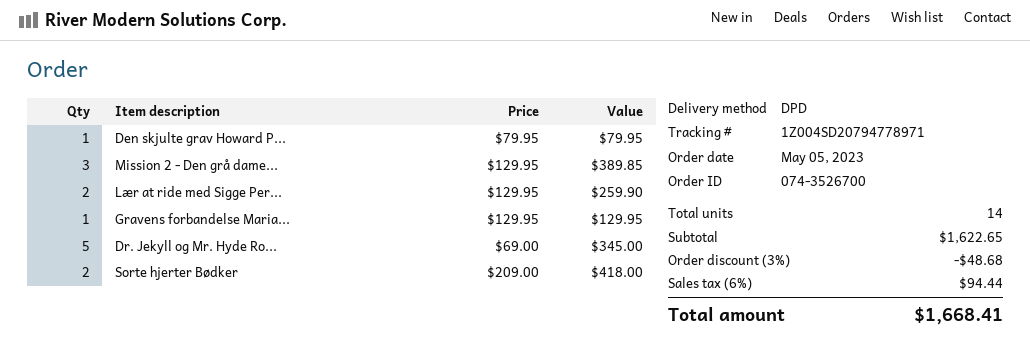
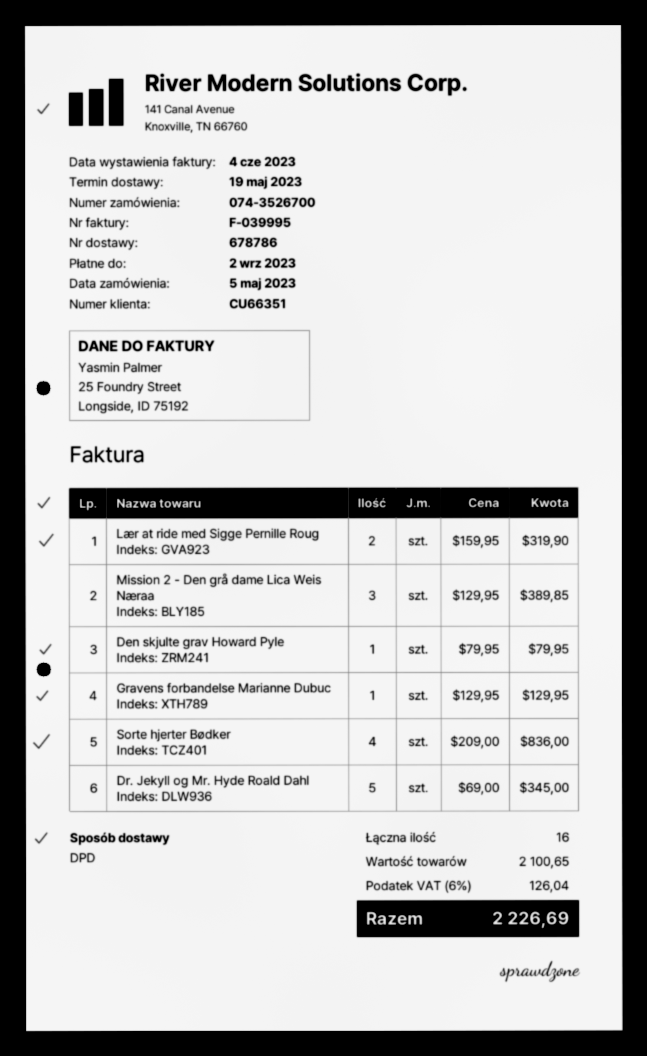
Lær at ride med Sigge Per...: 2 x 129.95 = 259.90 -> 2 x 159.95 = 319.90
Sorte hjerter Bødker: 2 x 209.00 = 418.00 -> 4 x 209.00 = 836.00
total quantity: 14 -> 16
subtotal: 1622.65 -> 2100.65
discount: 3% = 48.68 -> none
tax: 6% = 94.44 -> 6% = 126.04
total: 1668.41 -> 2226.69

